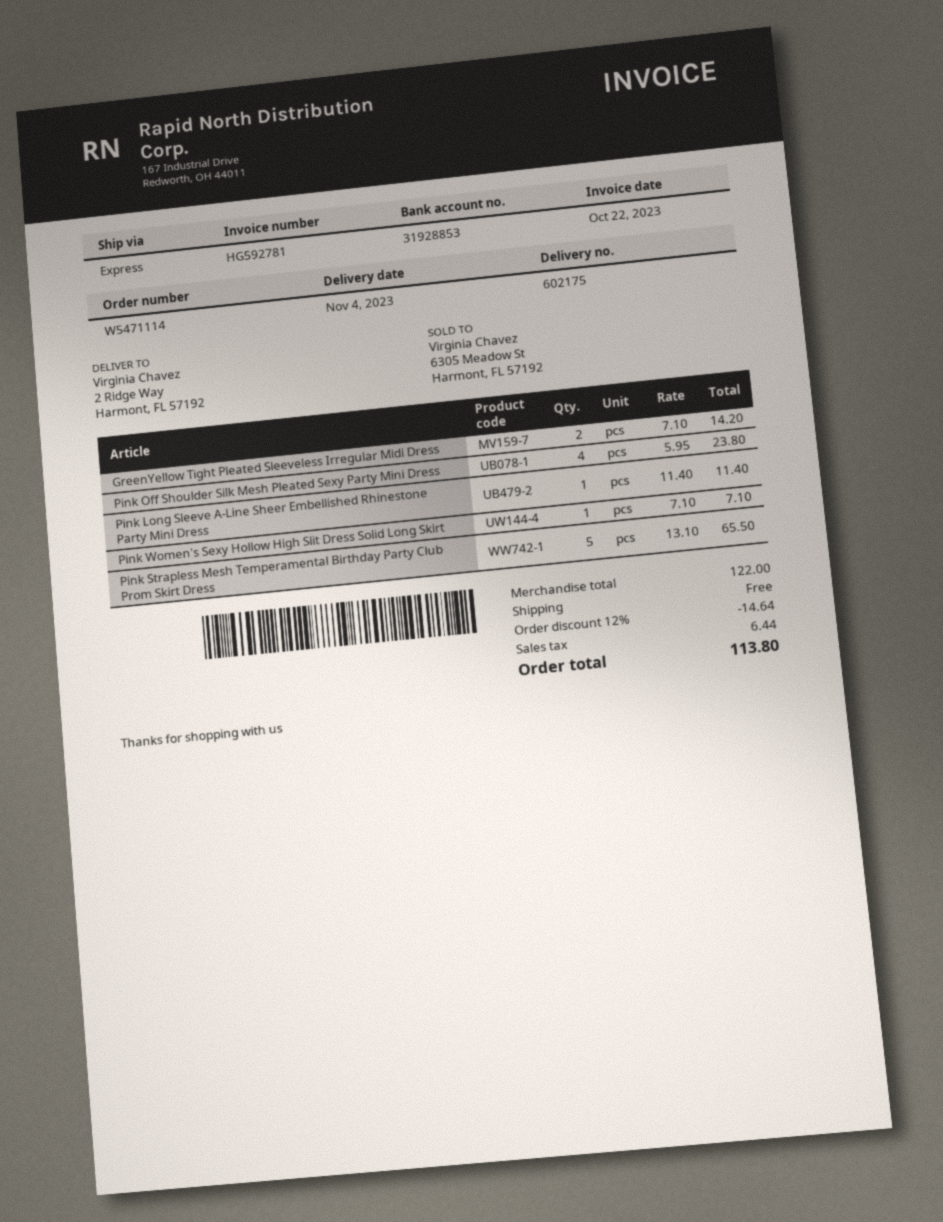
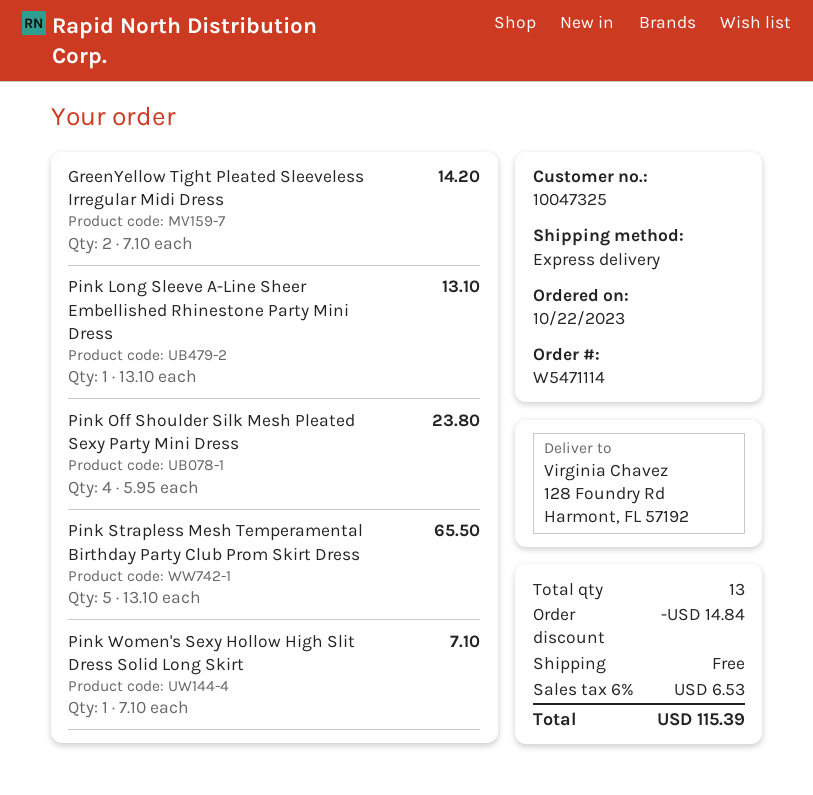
ship to: 2 Ridge Way, Harmont, FL 57192 -> 128 Foundry Rd, Harmont, FL 57192
Pink Long Sleeve A-Line Sheer Embellished Rhinestone Party Mini Dress: 1 x 11.40 = 11.40 -> 1 x 13.10 = 13.10
discount: 14.64 -> 14.84
tax: 6.44 -> 6.53
total: 113.80 -> 115.39

